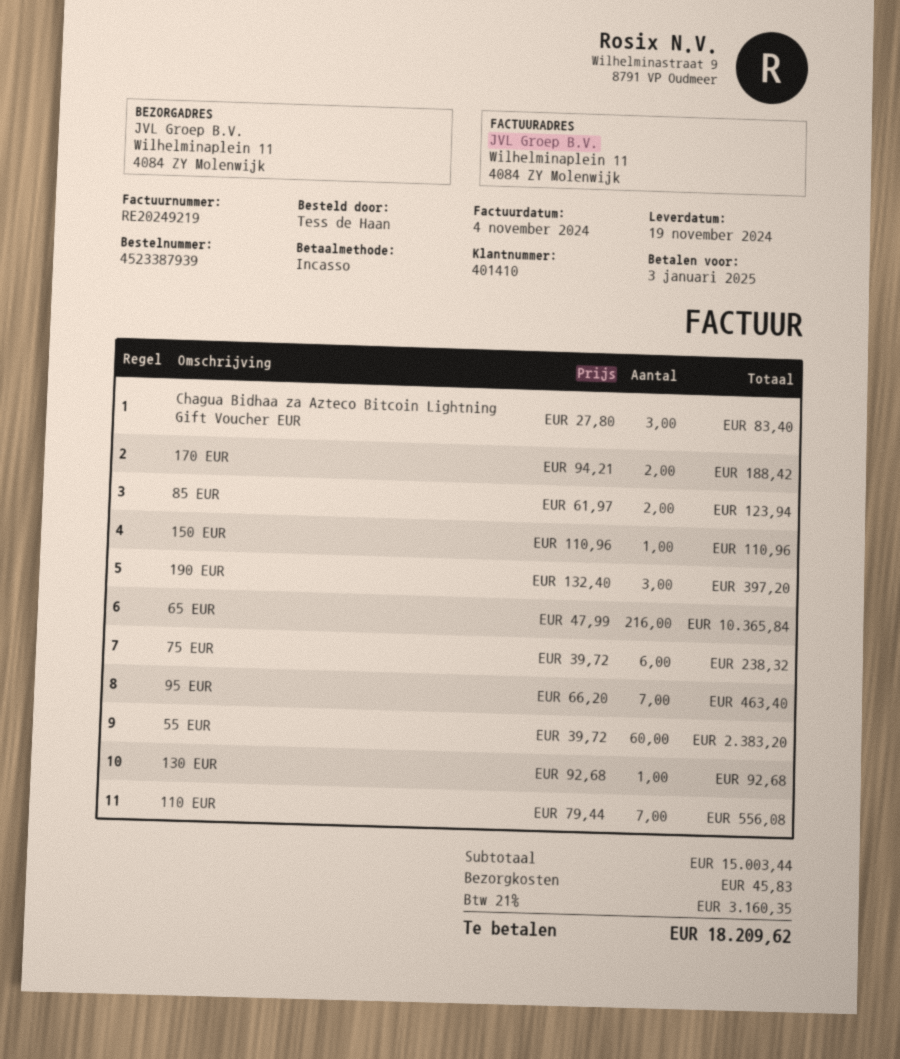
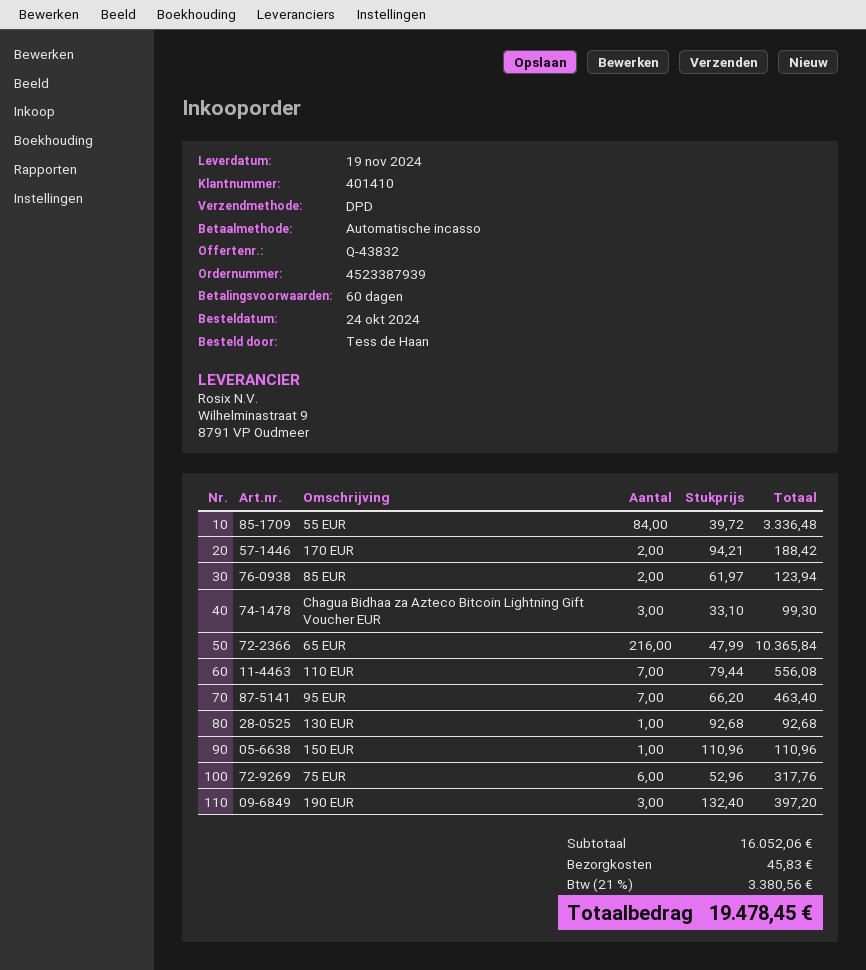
Chagua Bidhaa za Azteco Bitcoin Lightning Gift Voucher EUR: 3 x 27.80 = 83.40 -> 3 x 33.10 = 99.30
75 EUR: 6 x 39.72 = 238.32 -> 6 x 52.96 = 317.76
55 EUR: 60 x 39.72 = 2383.20 -> 84 x 39.72 = 3336.48
subtotal: 15003.44 -> 16052.06
tax: 21% = 3160.35 -> 21% = 3380.56
total: 18209.62 -> 19478.45

